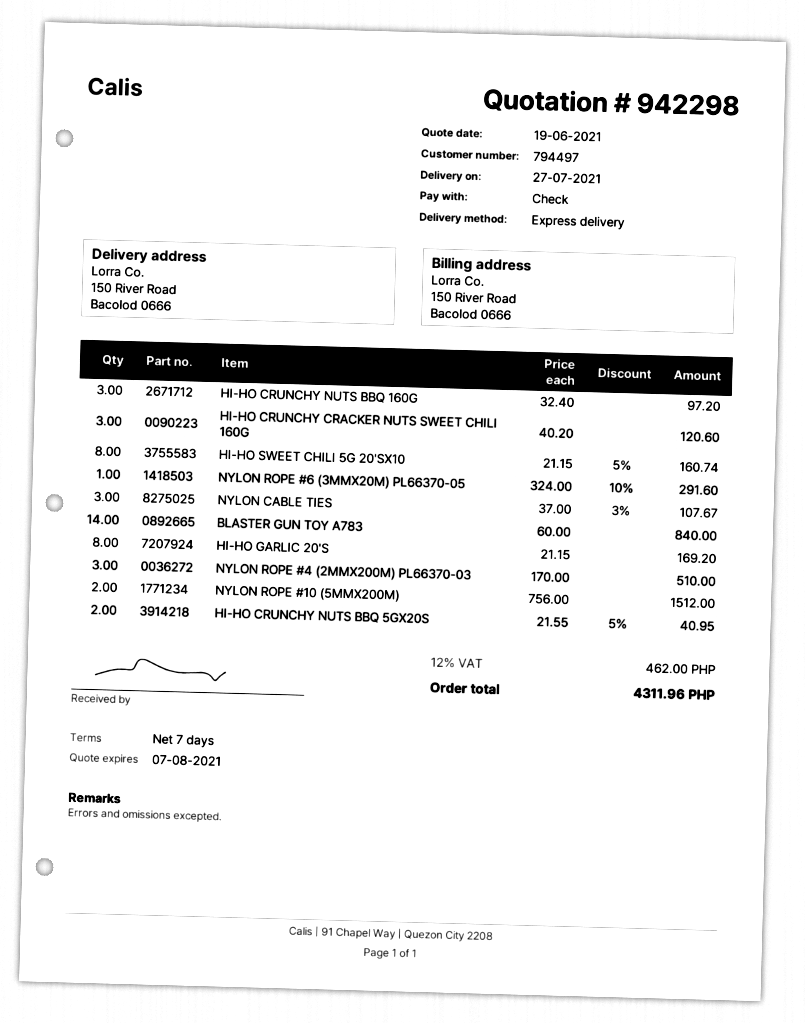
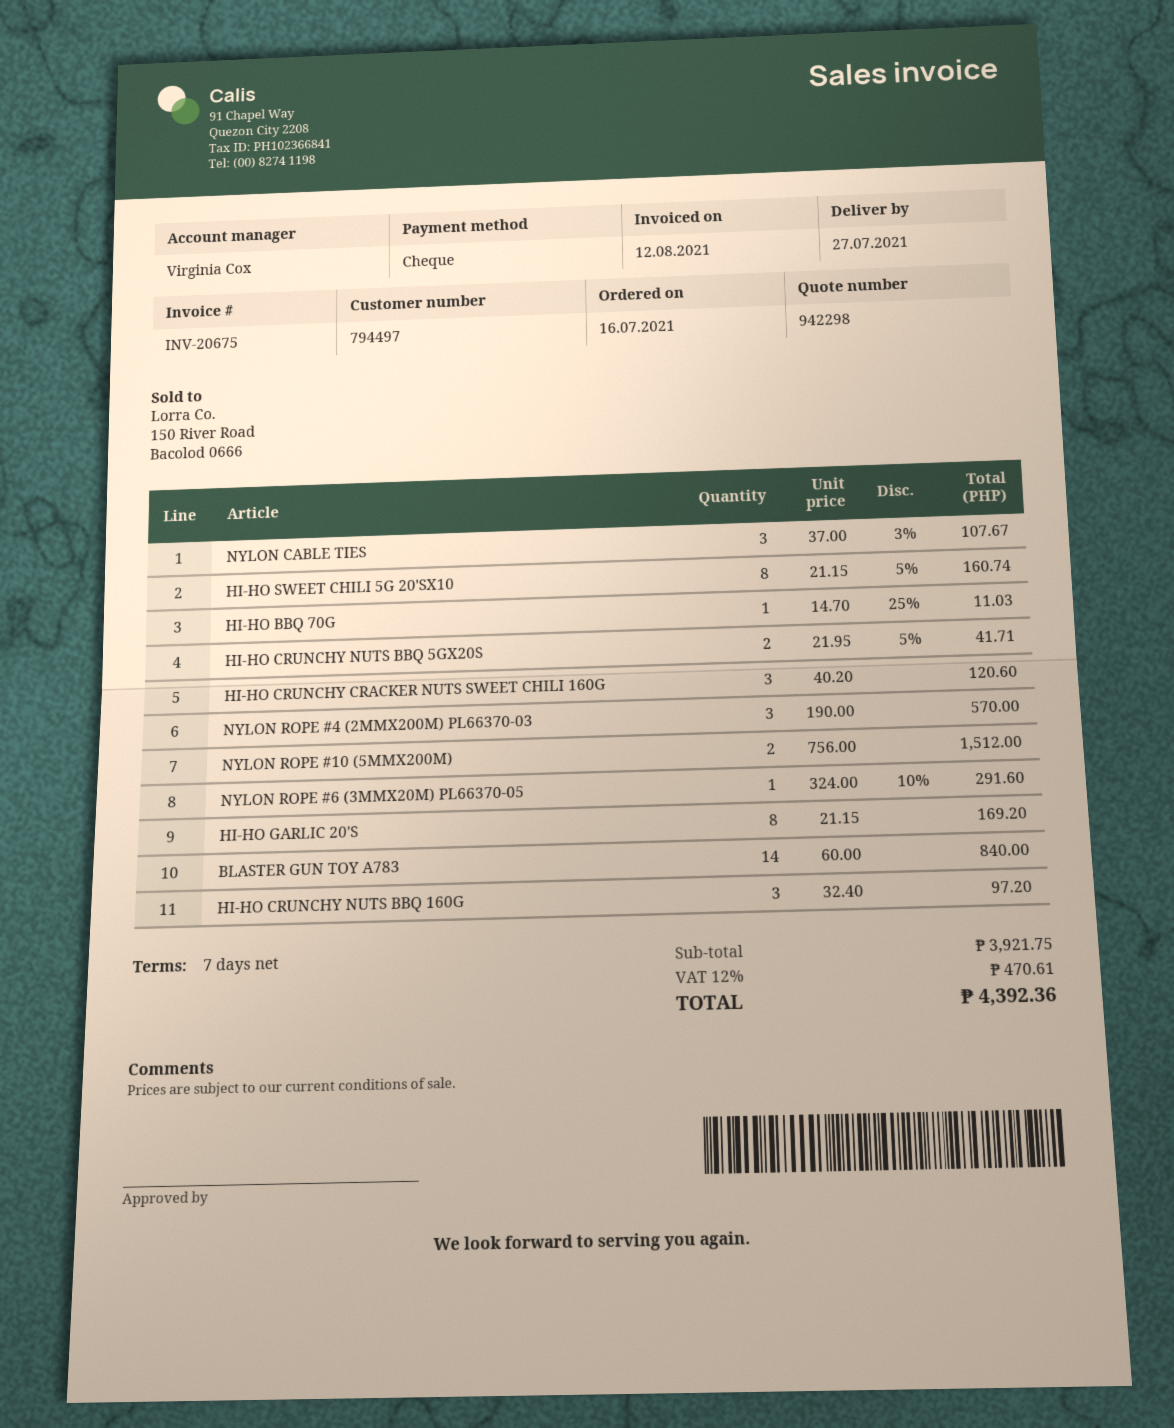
NYLON ROPE #4 (2MMX200M) PL66370-03: 3 x 170.00 = 510.00 -> 3 x 190.00 = 570.00
HI-HO CRUNCHY NUTS BBQ 5GX20S: 2 x 21.55 - 5% = 40.95 -> 2 x 21.95 - 5% = 41.71
HI-HO BBQ 70G: none -> 1 x 14.70 - 25% = 11.03
tax: 12% = 462.00 -> 12% = 470.61
total: 4311.96 -> 4392.36

